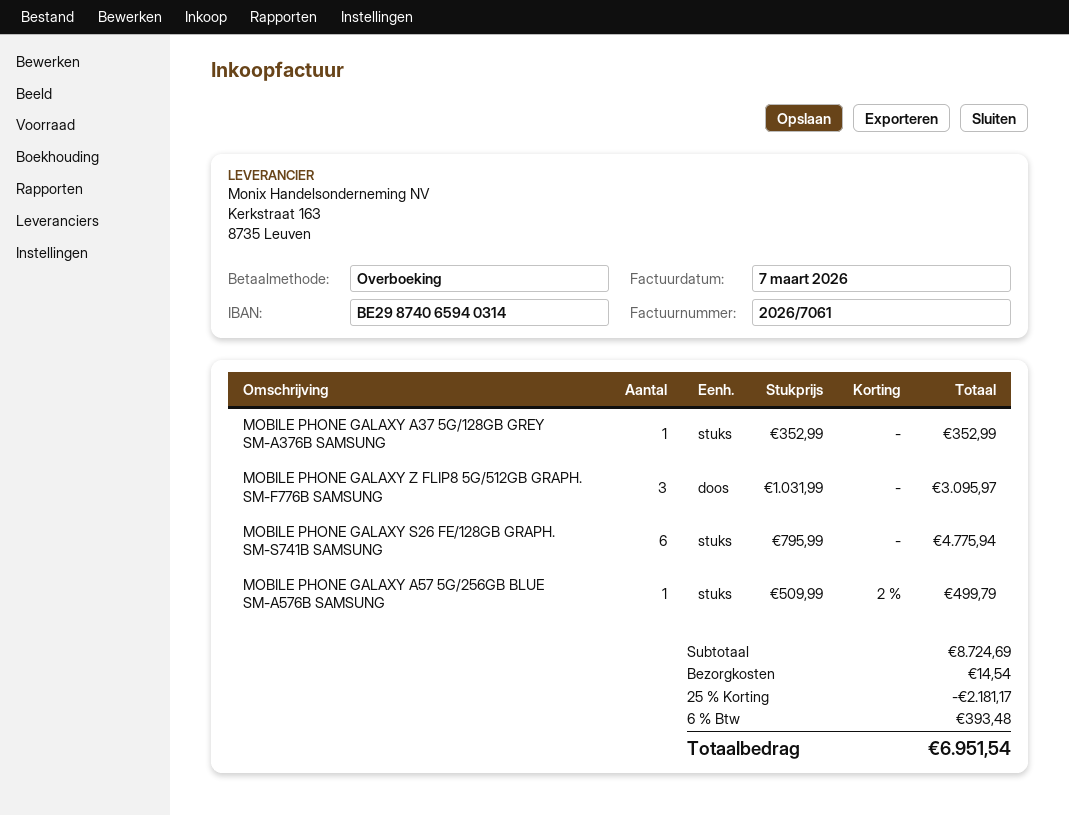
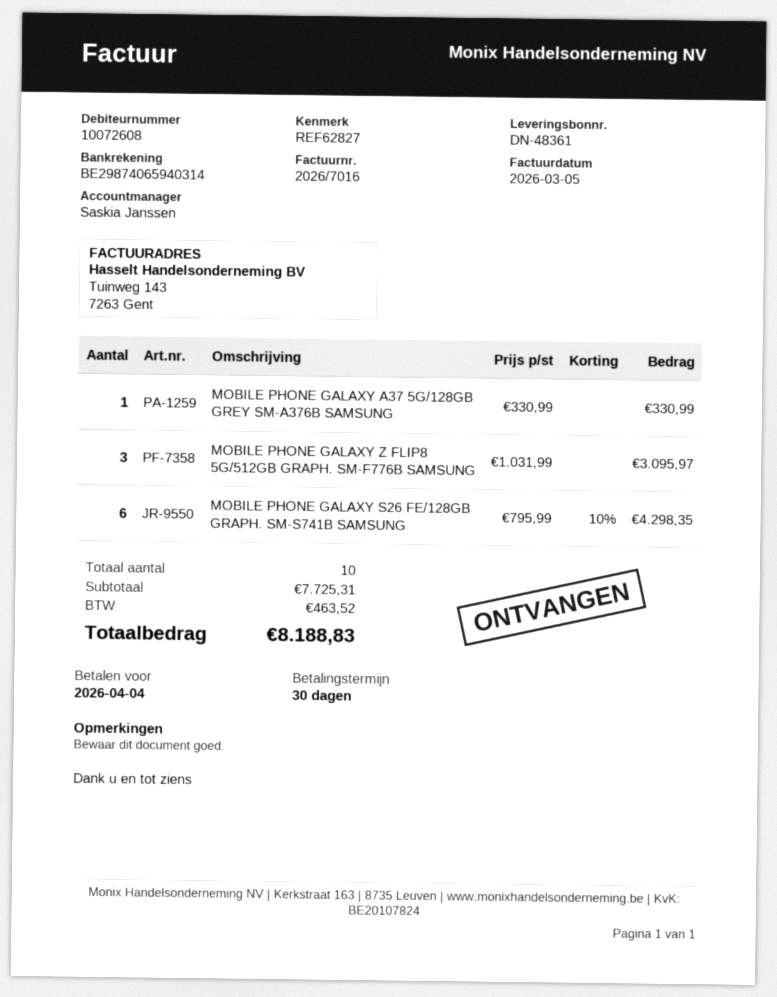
invoice number: 2026/7061 -> 2026/7016
invoice date: 2026-03-07 -> 2026-03-05
MOBILE PHONE GALAXY A37 5G/128GB GREY SM-A376B SAMSUNG: 1 x 352.99 = 352.99 -> 1 x 330.99 = 330.99
MOBILE PHONE GALAXY S26 FE/128GB GRAPH. SM-S741B SAMSUNG: 6 x 795.99 = 4775.94 -> 6 x 795.99 - 10% = 4298.35
MOBILE PHONE GALAXY A57 5G/256GB BLUE SM-A576B SAMSUNG: 1 x 509.99 - 2% = 499.79 -> none
subtotal: 8724.69 -> 7725.31
discount: 25% = 2181.17 -> none
shipping: 14.54 -> none
tax: 393.48 -> 463.52
total: 6951.54 -> 8188.83

